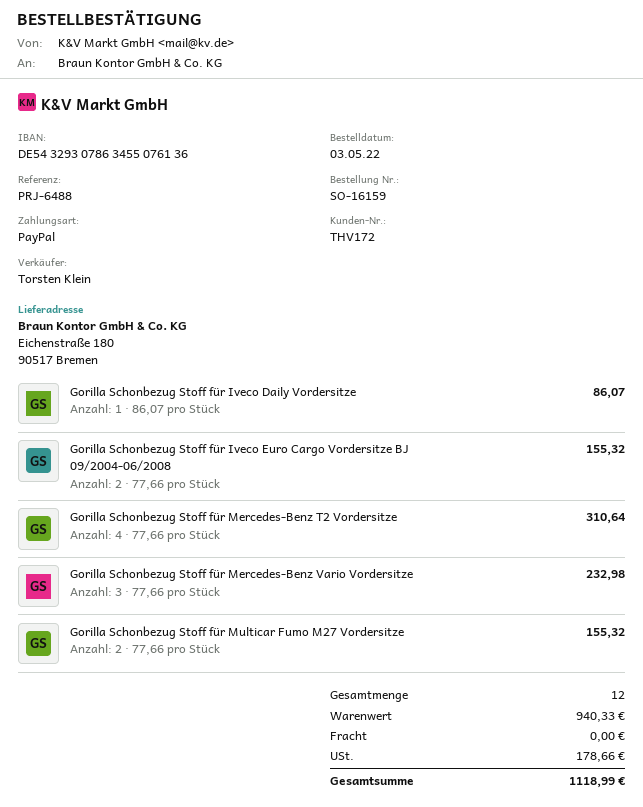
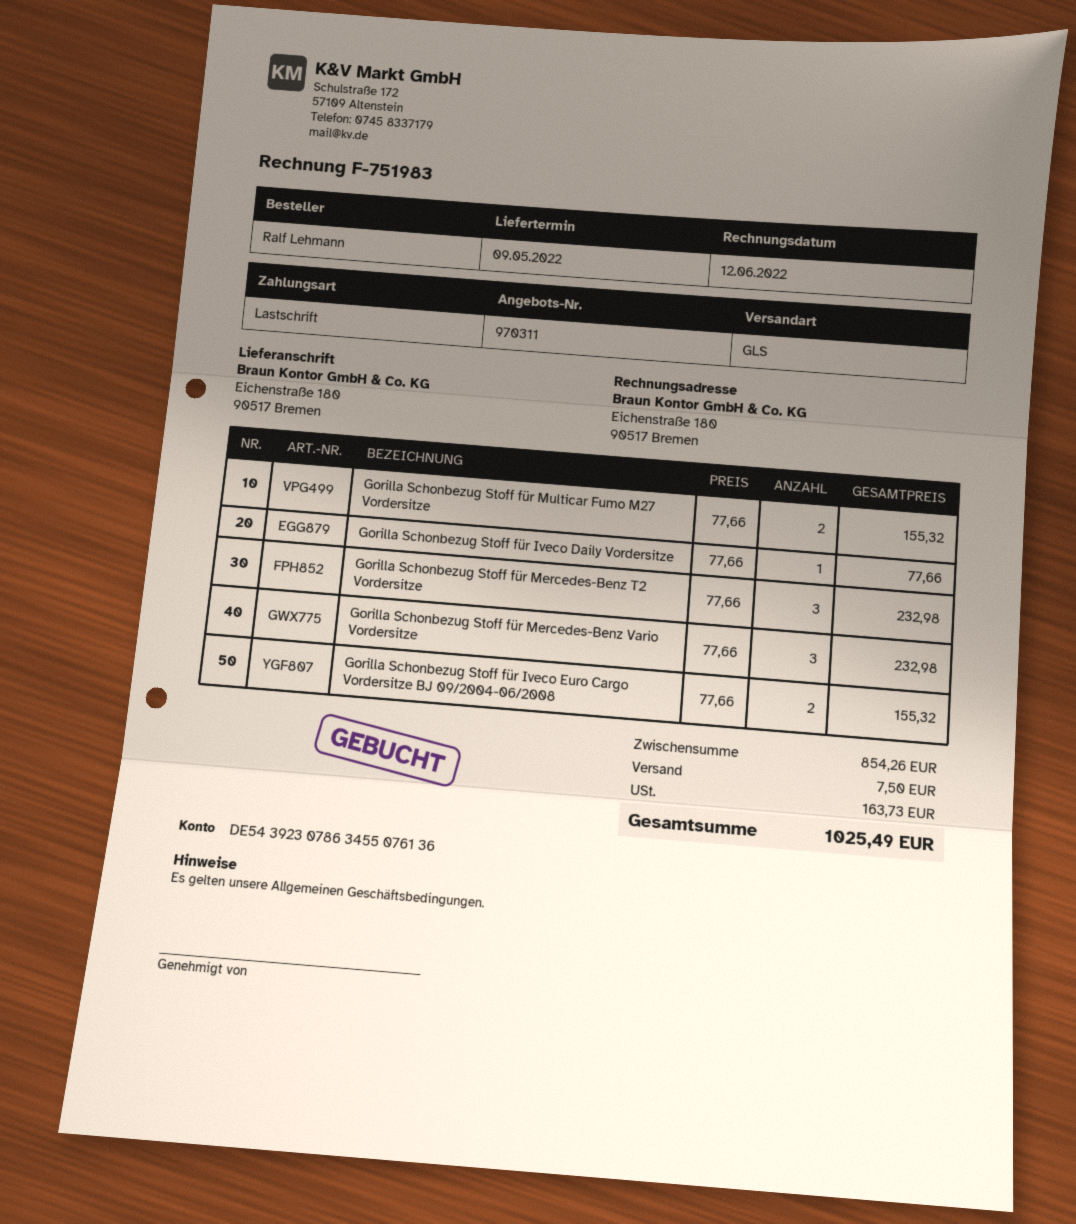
payment method: PayPal -> direct debit
bank account: DE54329307863455076136 -> DE54392307863455076136
Gorilla Schonbezug Stoff für Iveco Daily Vordersitze: 1 x 86.07 = 86.07 -> 1 x 77.66 = 77.66
Gorilla Schonbezug Stoff für Mercedes-Benz T2 Vordersitze: 4 x 77.66 = 310.64 -> 3 x 77.66 = 232.98
subtotal: 940.33 -> 854.26
shipping: 0.00 -> 7.50
tax: 178.66 -> 163.73
total: 1118.99 -> 1025.49

